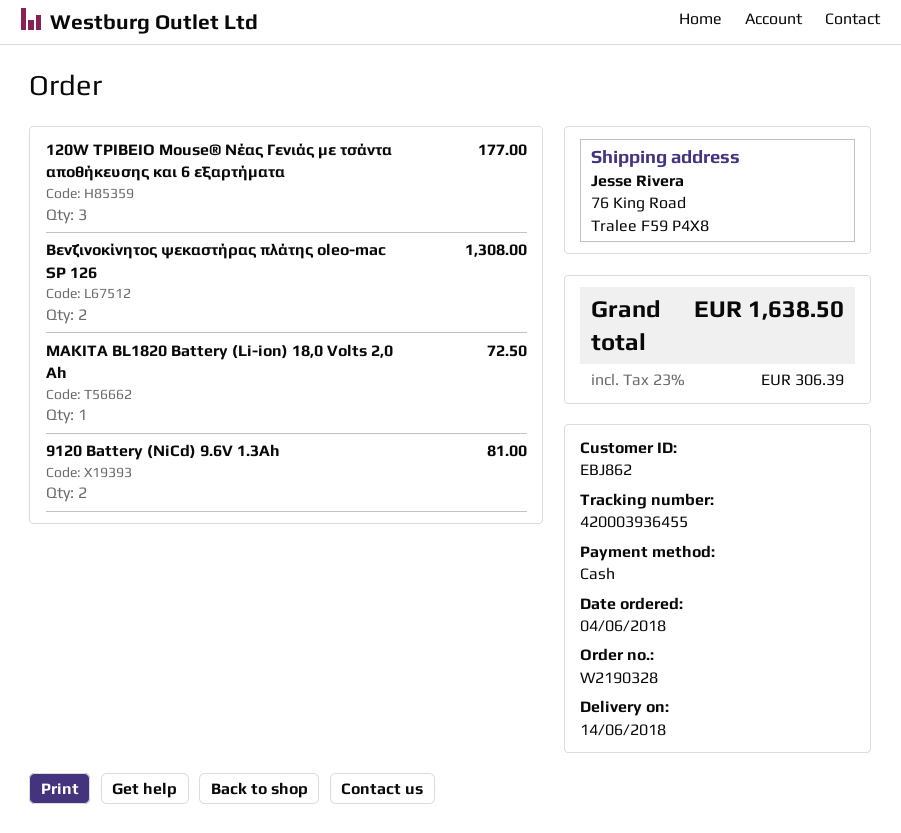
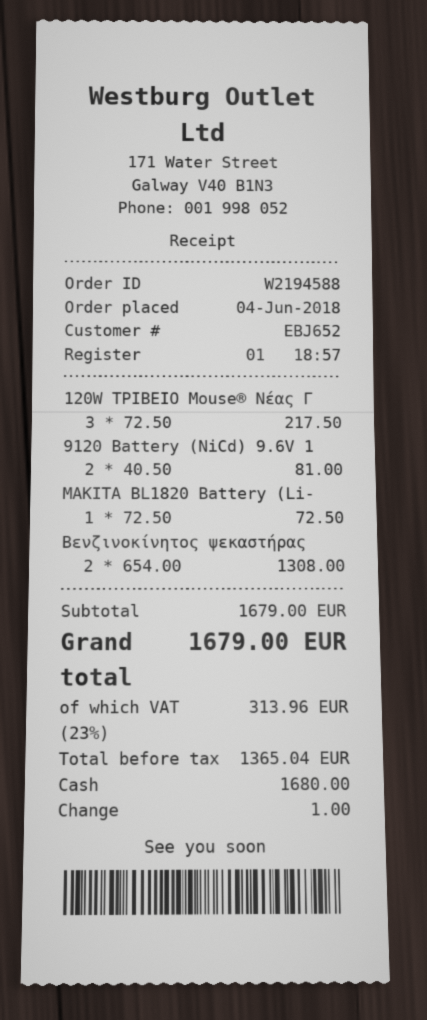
order number: W2190328 -> W2194588
customer number: EBJ862 -> EBJ652
120W ΤΡΙΒΕΙΟ Mouse® Νέας Γενιάς με τσάντα αποθήκευσης και 6 εξαρτήματα: 3 for 177.00 -> 3 for 217.50
tax: 23% = 306.39 -> 23% = 313.96
total: 1638.50 -> 1679.00

